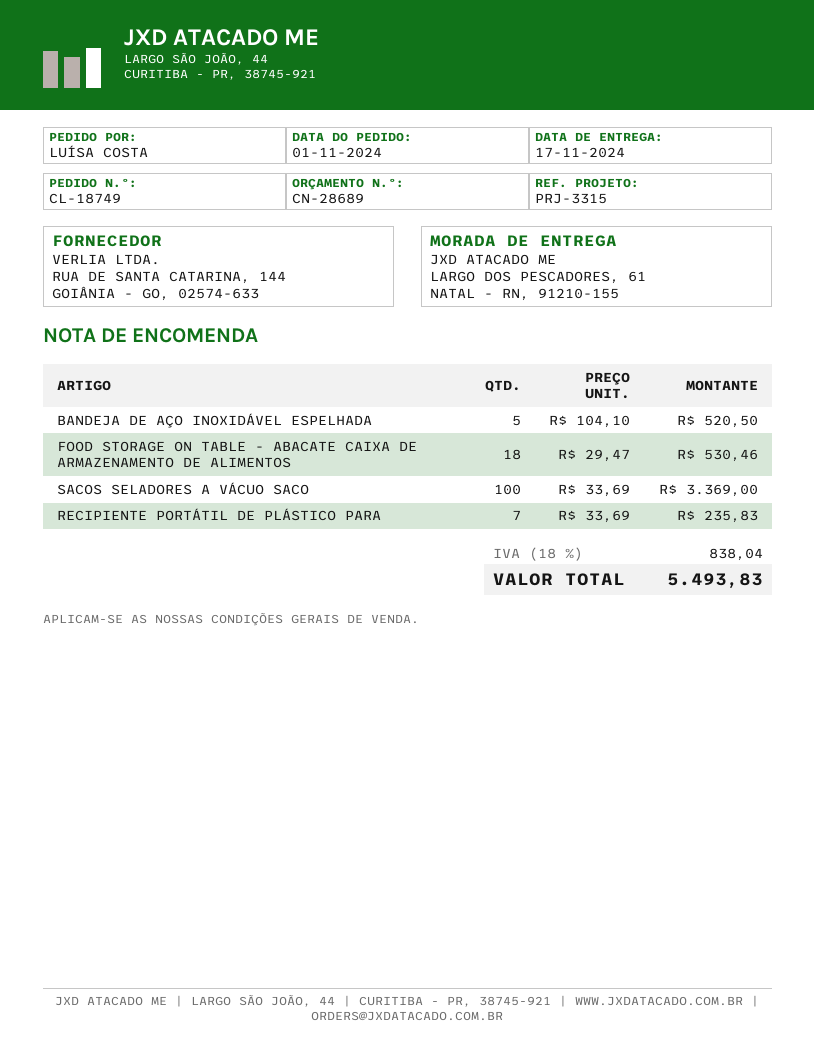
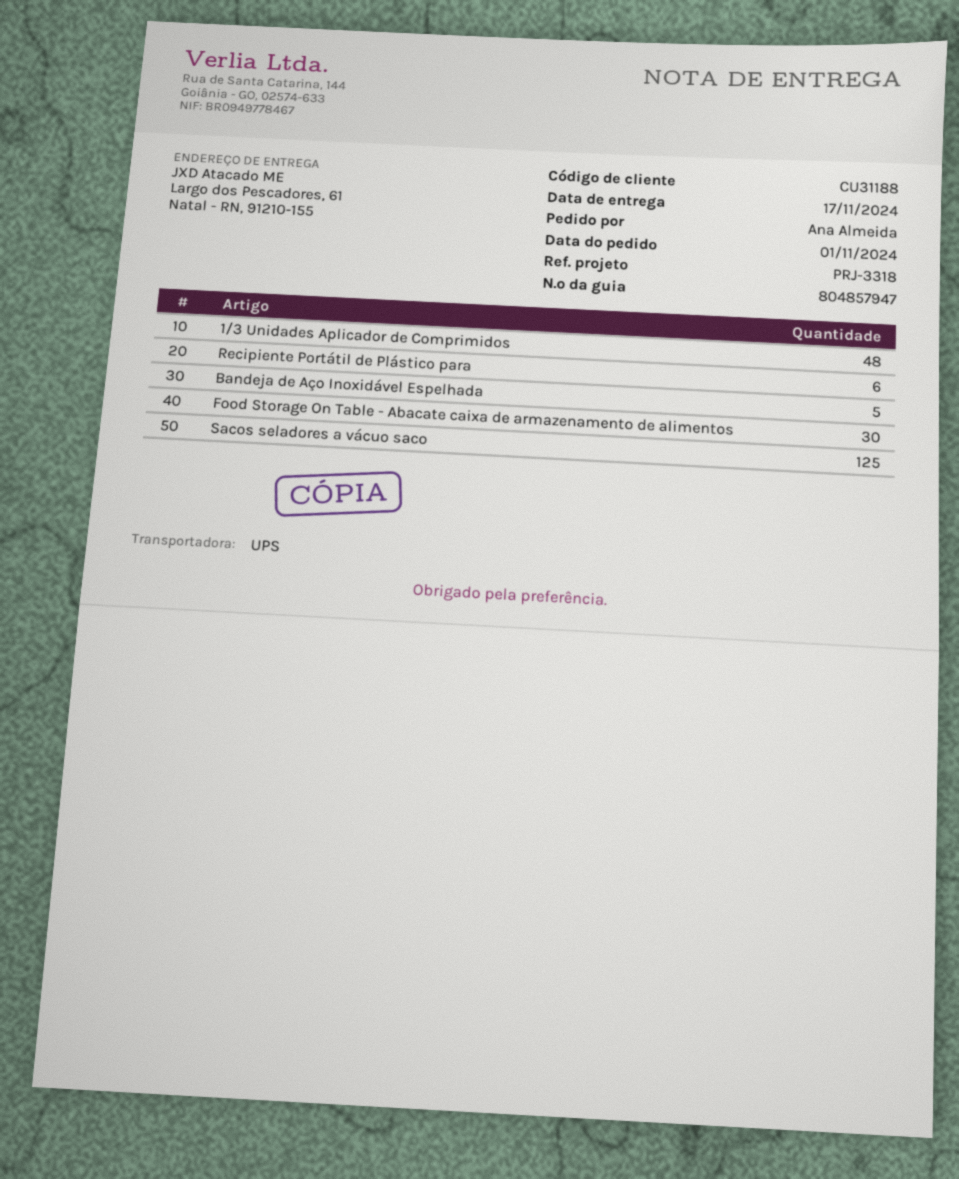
reference: PRJ-3315 -> PRJ-3318
ordered by: LUÍSA COSTA -> Ana Almeida
FOOD STORAGE ON TABLE - ABACATE CAIXA DE ARMAZENAMENTO DE ALIMENTOS: 18 -> 30
SACOS SELADORES A VÁCUO SACO: 100 -> 125
RECIPIENTE PORTÁTIL DE PLÁSTICO PARA: 7 -> 6
1/3 Unidades Aplicador de Comprimidos: none -> 48

